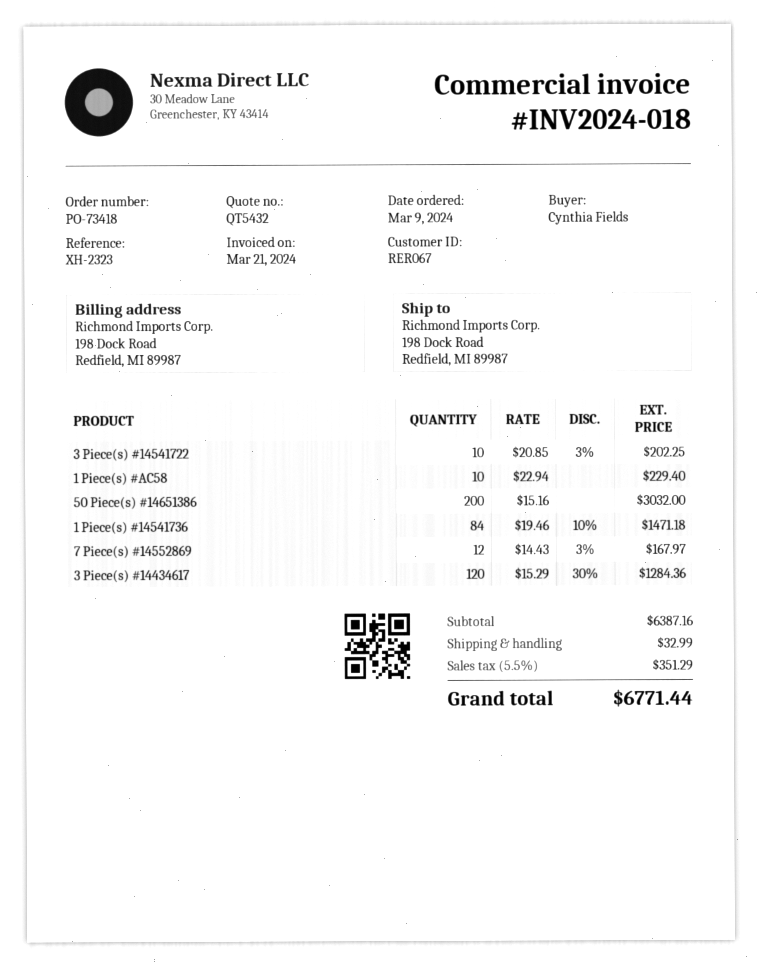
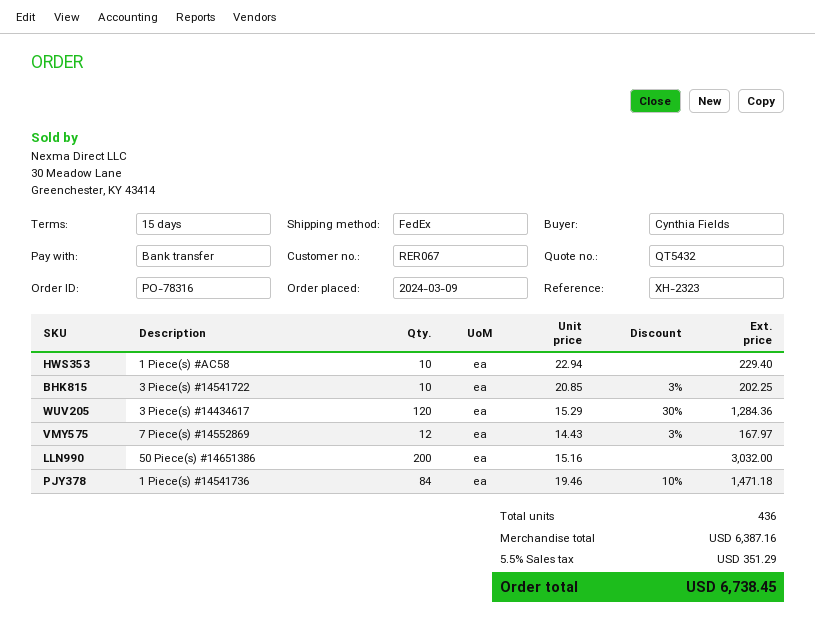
order number: PO-73418 -> PO-78316
shipping: 32.99 -> none
total: 6771.44 -> 6738.45

